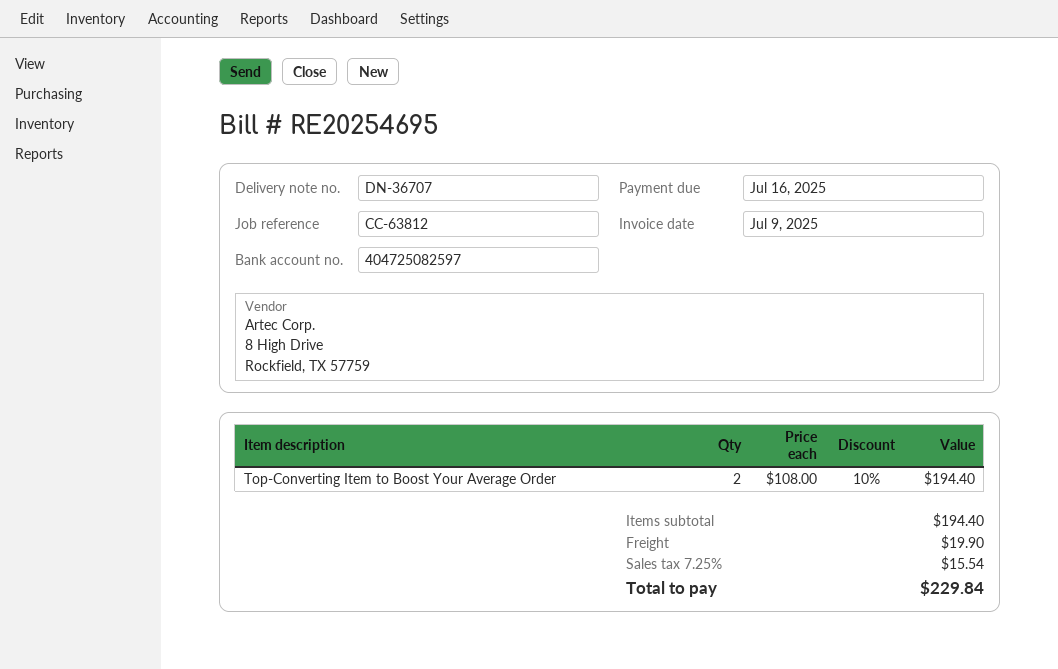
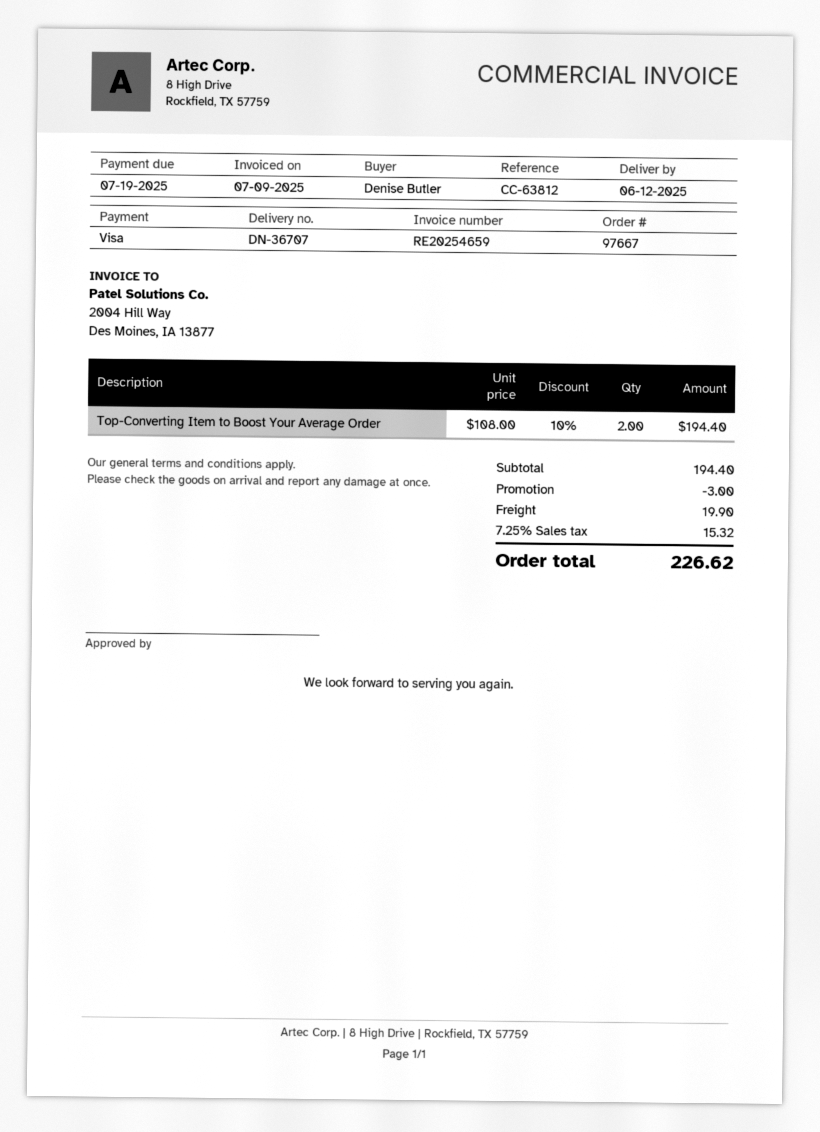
invoice number: RE20254695 -> RE20254659
due date: 2025-07-16 -> 2025-07-19
discount: none -> 3.00
tax: 7.25% = 15.54 -> 7.25% = 15.32
total: 229.84 -> 226.62

